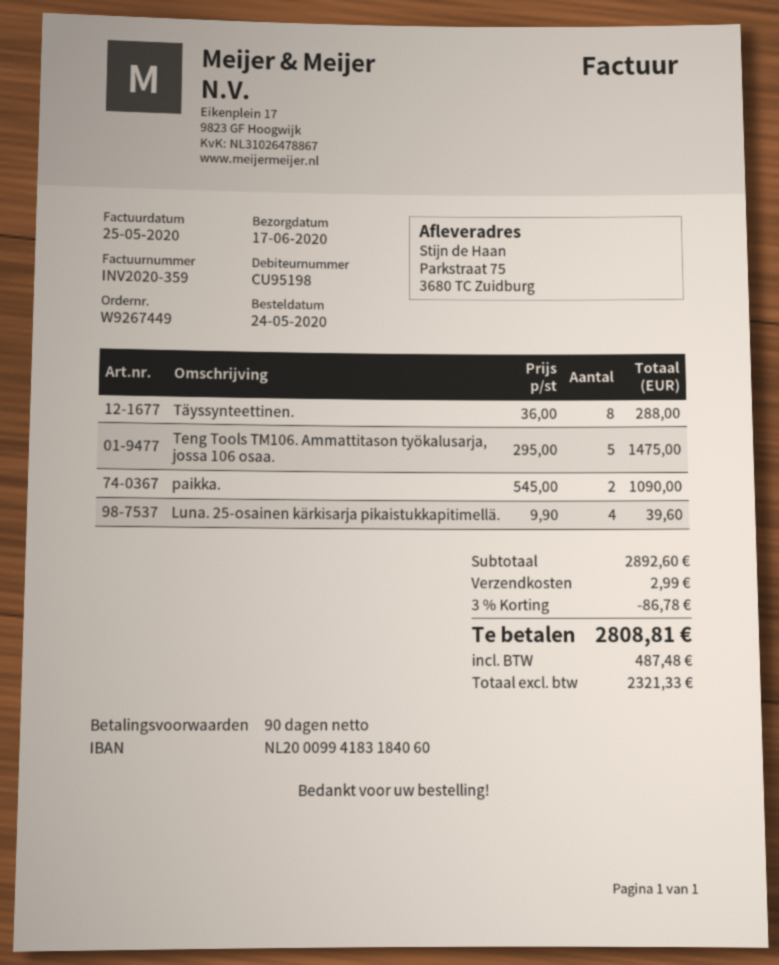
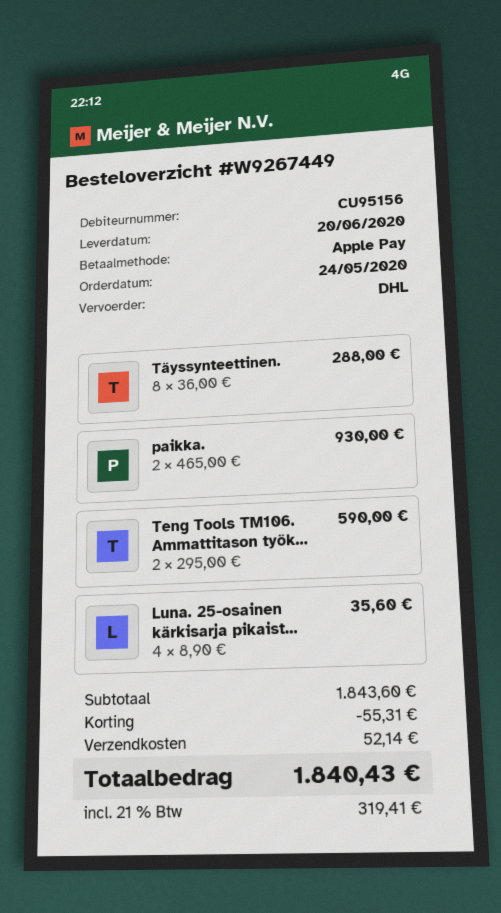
delivery date: 2020-06-17 -> 2020-06-20
customer number: CU95198 -> CU95156
Teng Tools TM106. Ammattitason työkalusarja, jossa 106 osaa.: 5 x 295.00 = 1475.00 -> 2 x 295.00 = 590.00
paikka.: 2 x 545.00 = 1090.00 -> 2 x 465.00 = 930.00
Luna. 25-osainen kärkisarja pikaistukkapitimellä.: 4 x 9.90 = 39.60 -> 4 x 8.90 = 35.60
subtotal: 2892.60 -> 1843.60
discount: 86.78 -> 55.31
shipping: 2.99 -> 52.14
tax: 487.48 -> 319.41
total: 2808.81 -> 1840.43

